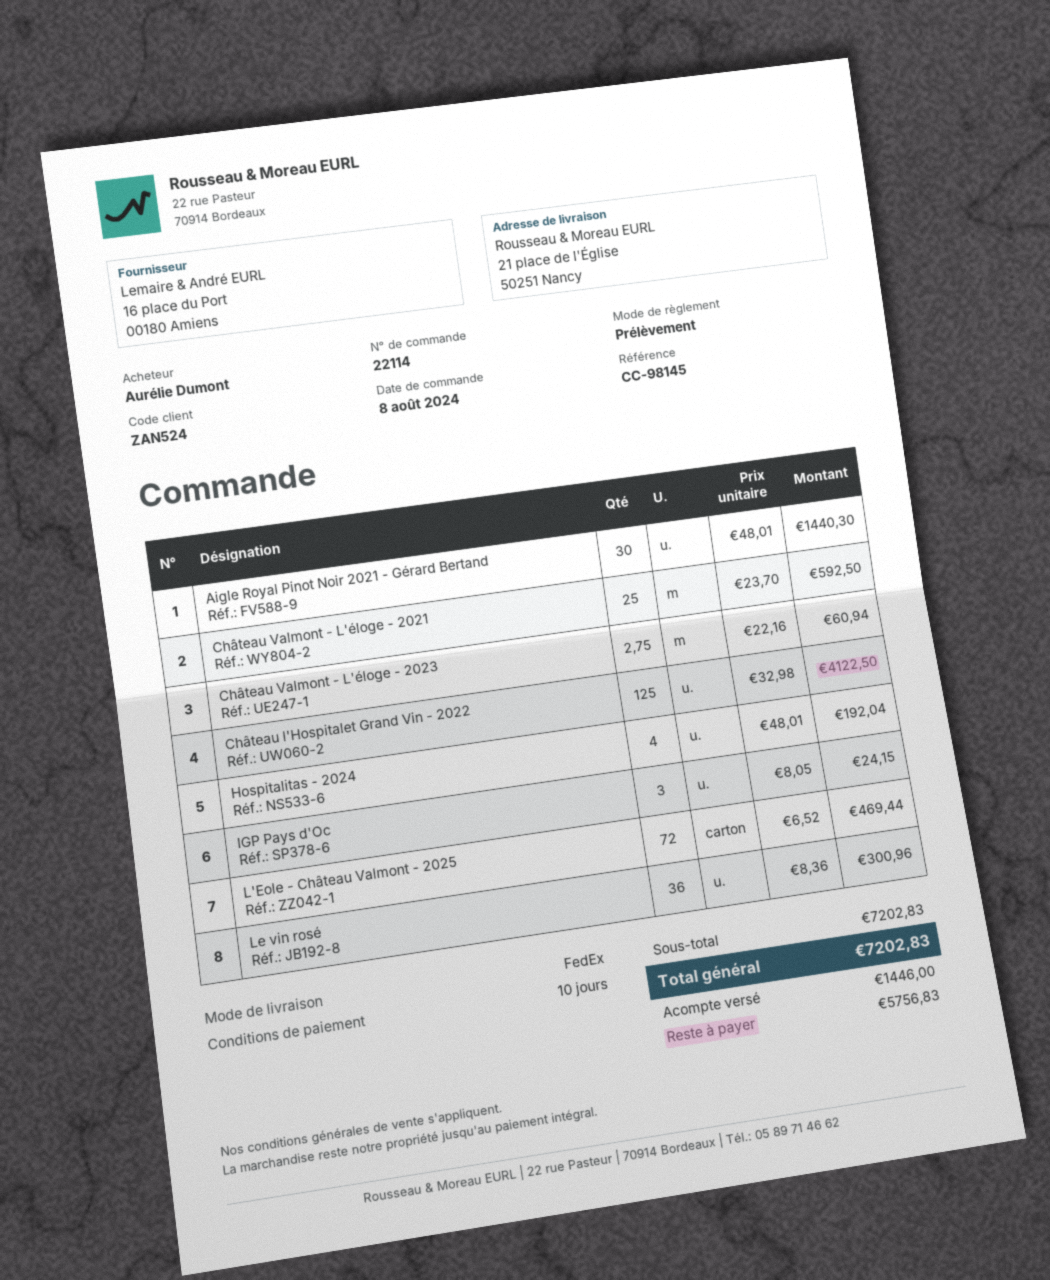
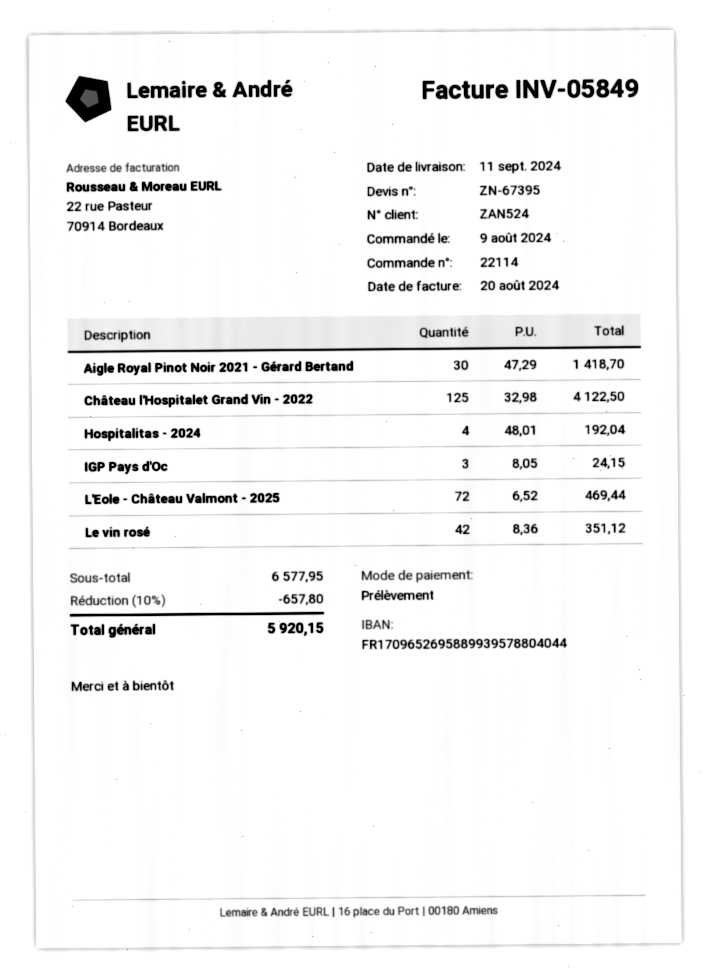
order date: 2024-08-08 -> 2024-08-09
Aigle Royal Pinot Noir 2021 - Gérard Bertand: 30 x 48.01 = 1440.30 -> 30 x 47.29 = 1418.70
Château Valmont - L'éloge - 2021: 25 x 23.70 = 592.50 -> none
Château Valmont - L'éloge - 2023: 2.75 x 22.16 = 60.94 -> none
Le vin rosé: 36 x 8.36 = 300.96 -> 42 x 8.36 = 351.12
subtotal: 7202.83 -> 6577.95
discount: none -> 10% = 657.80
total: 7202.83 -> 5920.15

